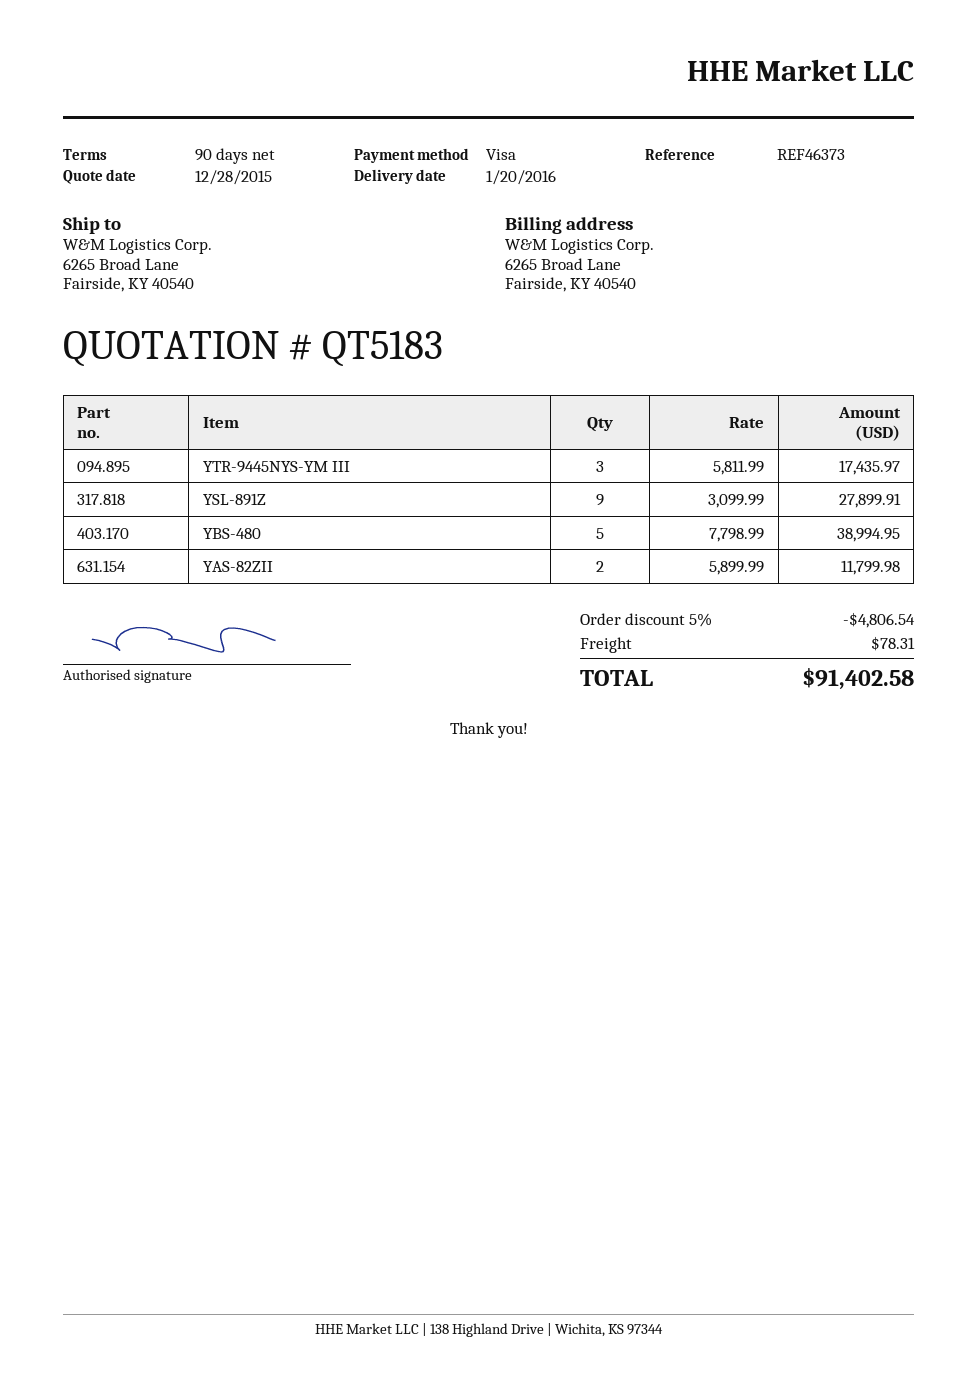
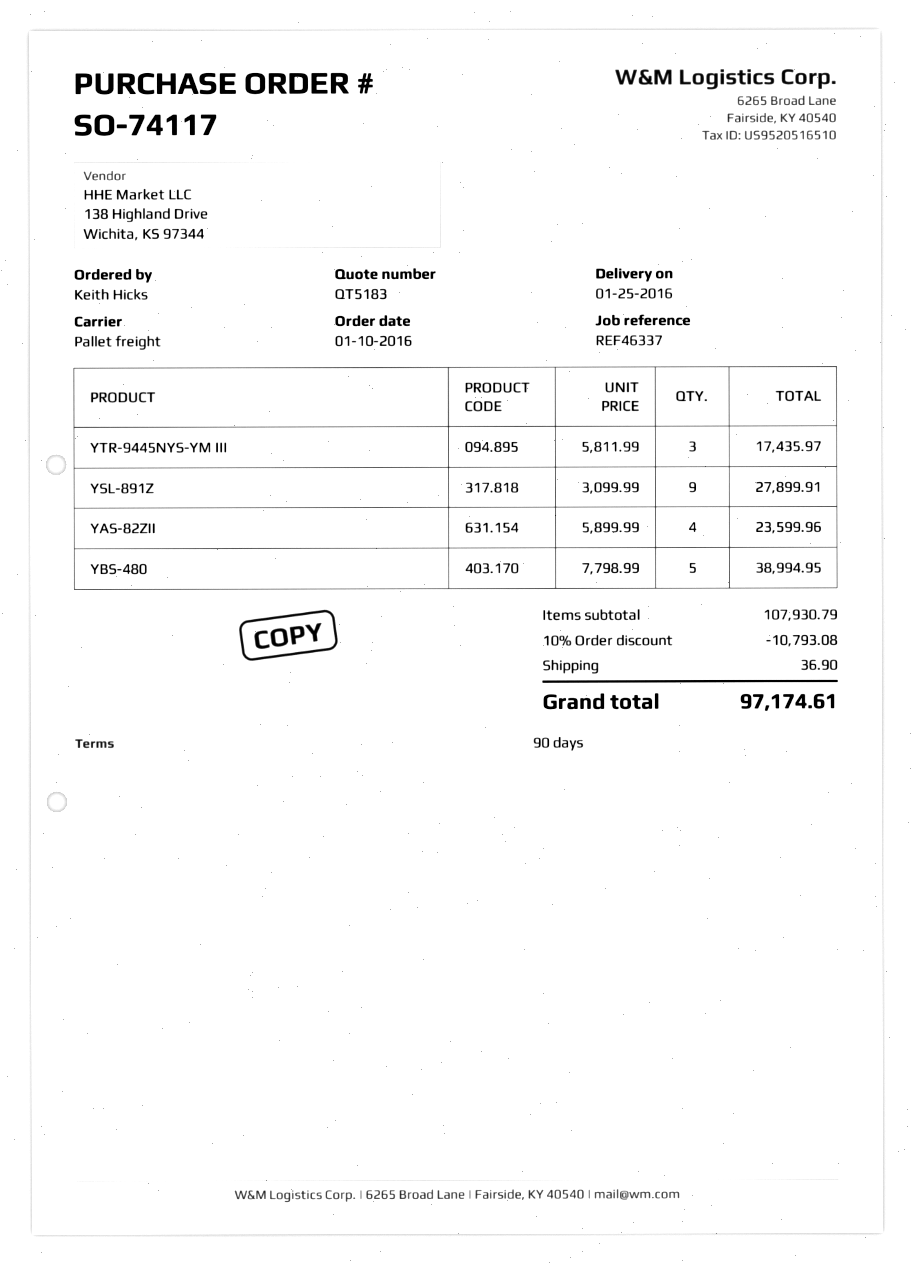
delivery date: 2016-01-20 -> 2016-01-25
reference: REF46373 -> REF46337
YAS-82ZII: 2 x 5899.99 = 11799.98 -> 4 x 5899.99 = 23599.96
discount: 5% = 4806.54 -> 10% = 10793.08
shipping: 78.31 -> 36.90
total: 91402.58 -> 97174.61

